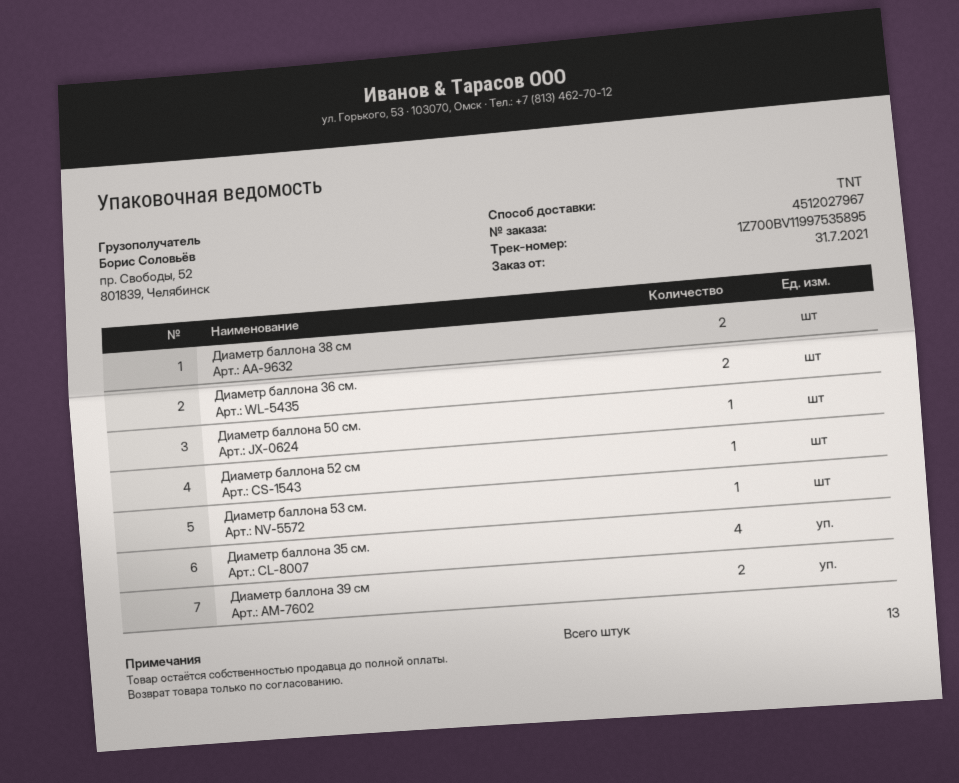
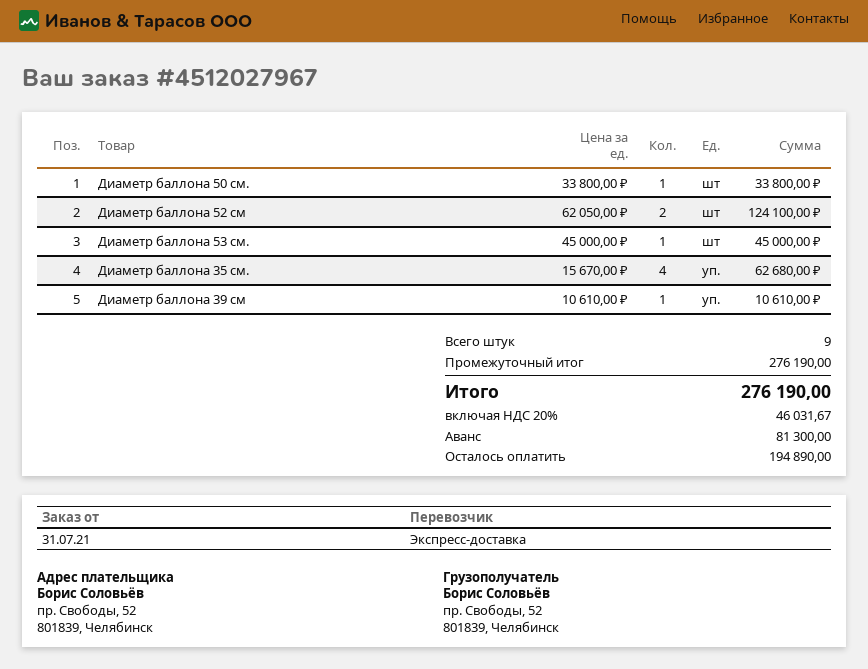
shipping method: TNT -> express
Диаметр баллона 38 см: 2 -> none
Диаметр баллона 36 см.: 2 -> none
Диаметр баллона 52 см: 1 -> 2
Диаметр баллона 39 см: 2 -> 1
total quantity: 13 -> 9

